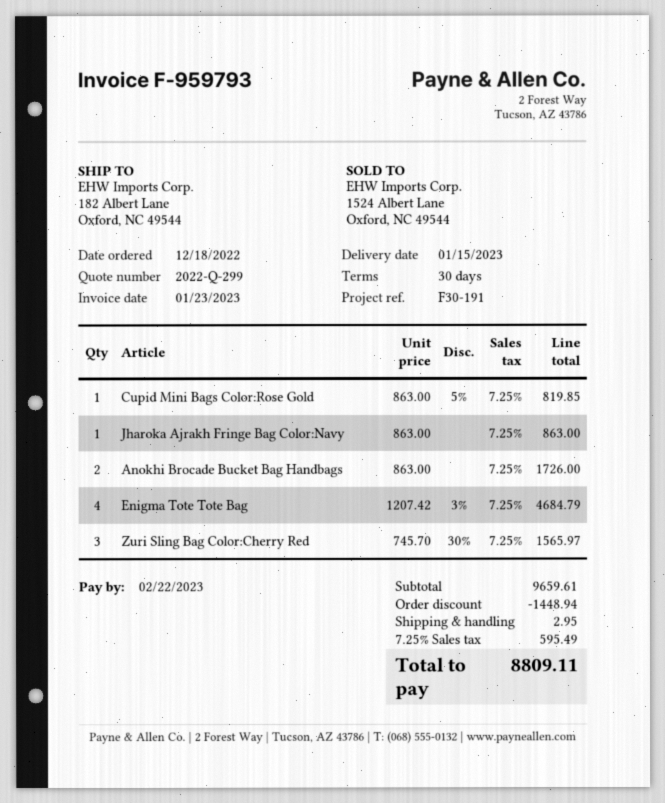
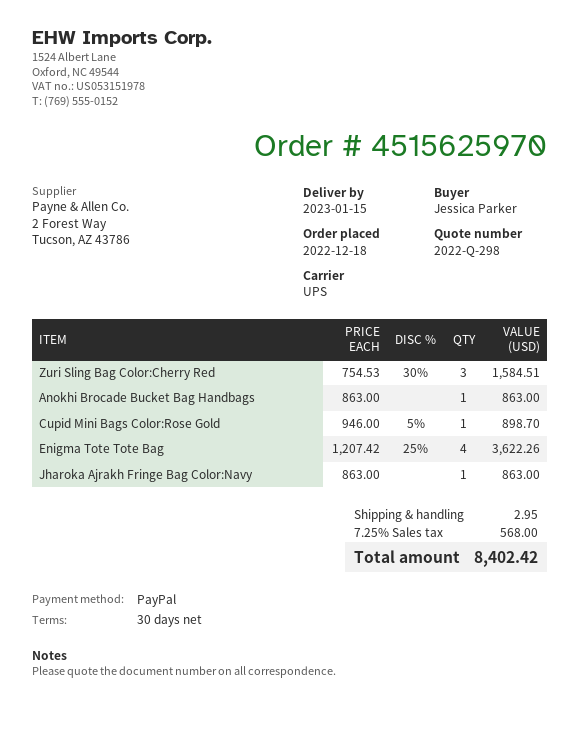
quote number: 2022-Q-299 -> 2022-Q-298
Cupid Mini Bags Color:Rose Gold: 1 x 863.00 - 5% = 819.85 -> 1 x 946.00 - 5% = 898.70
Anokhi Brocade Bucket Bag Handbags: 2 x 863.00 = 1726.00 -> 1 x 863.00 = 863.00
Enigma Tote Tote Bag: 4 x 1207.42 - 3% = 4684.79 -> 4 x 1207.42 - 25% = 3622.26
Zuri Sling Bag Color:Cherry Red: 3 x 745.70 - 30% = 1565.97 -> 3 x 754.53 - 30% = 1584.51
discount: 1448.94 -> none
tax: 7.25% = 595.49 -> 7.25% = 568.00
total: 8809.11 -> 8402.42

